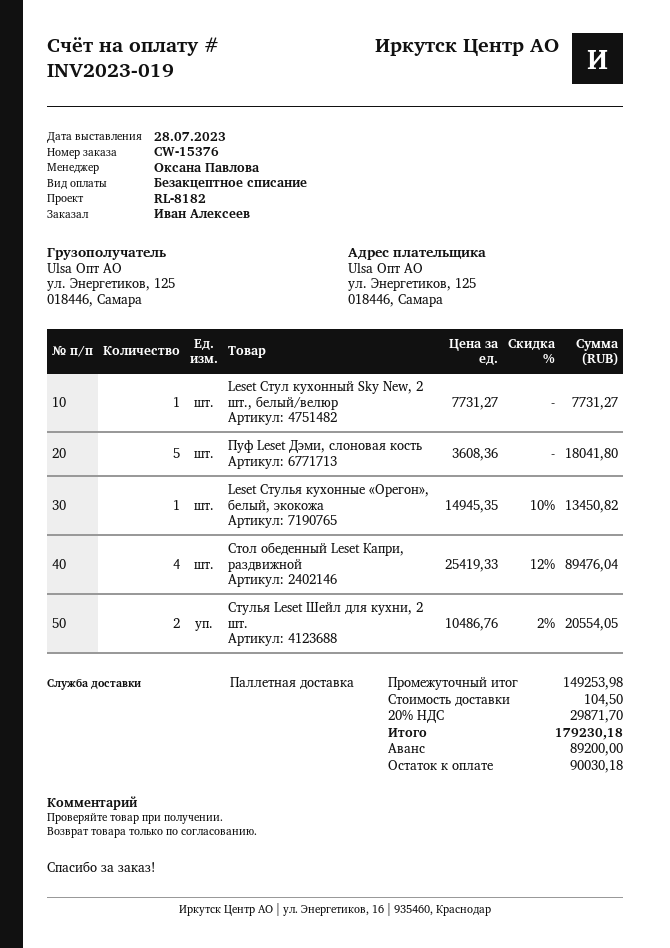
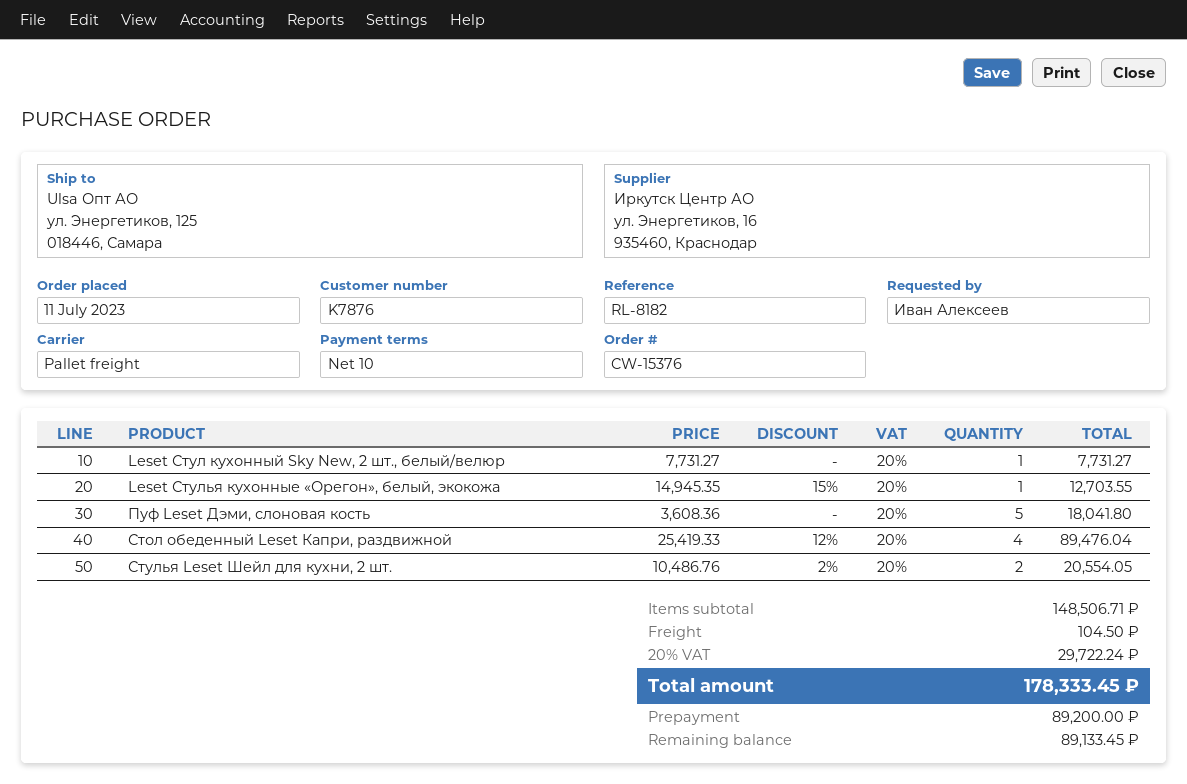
Leset Стулья кухонные «Орегон», белый, экокожа: 1 x 14945.35 - 10% = 13450.82 -> 1 x 14945.35 - 15% = 12703.55
subtotal: 149253.98 -> 148506.71
tax: 20% = 29871.70 -> 20% = 29722.24
total: 179230.18 -> 178333.45
balance: 90030.18 -> 89133.45

